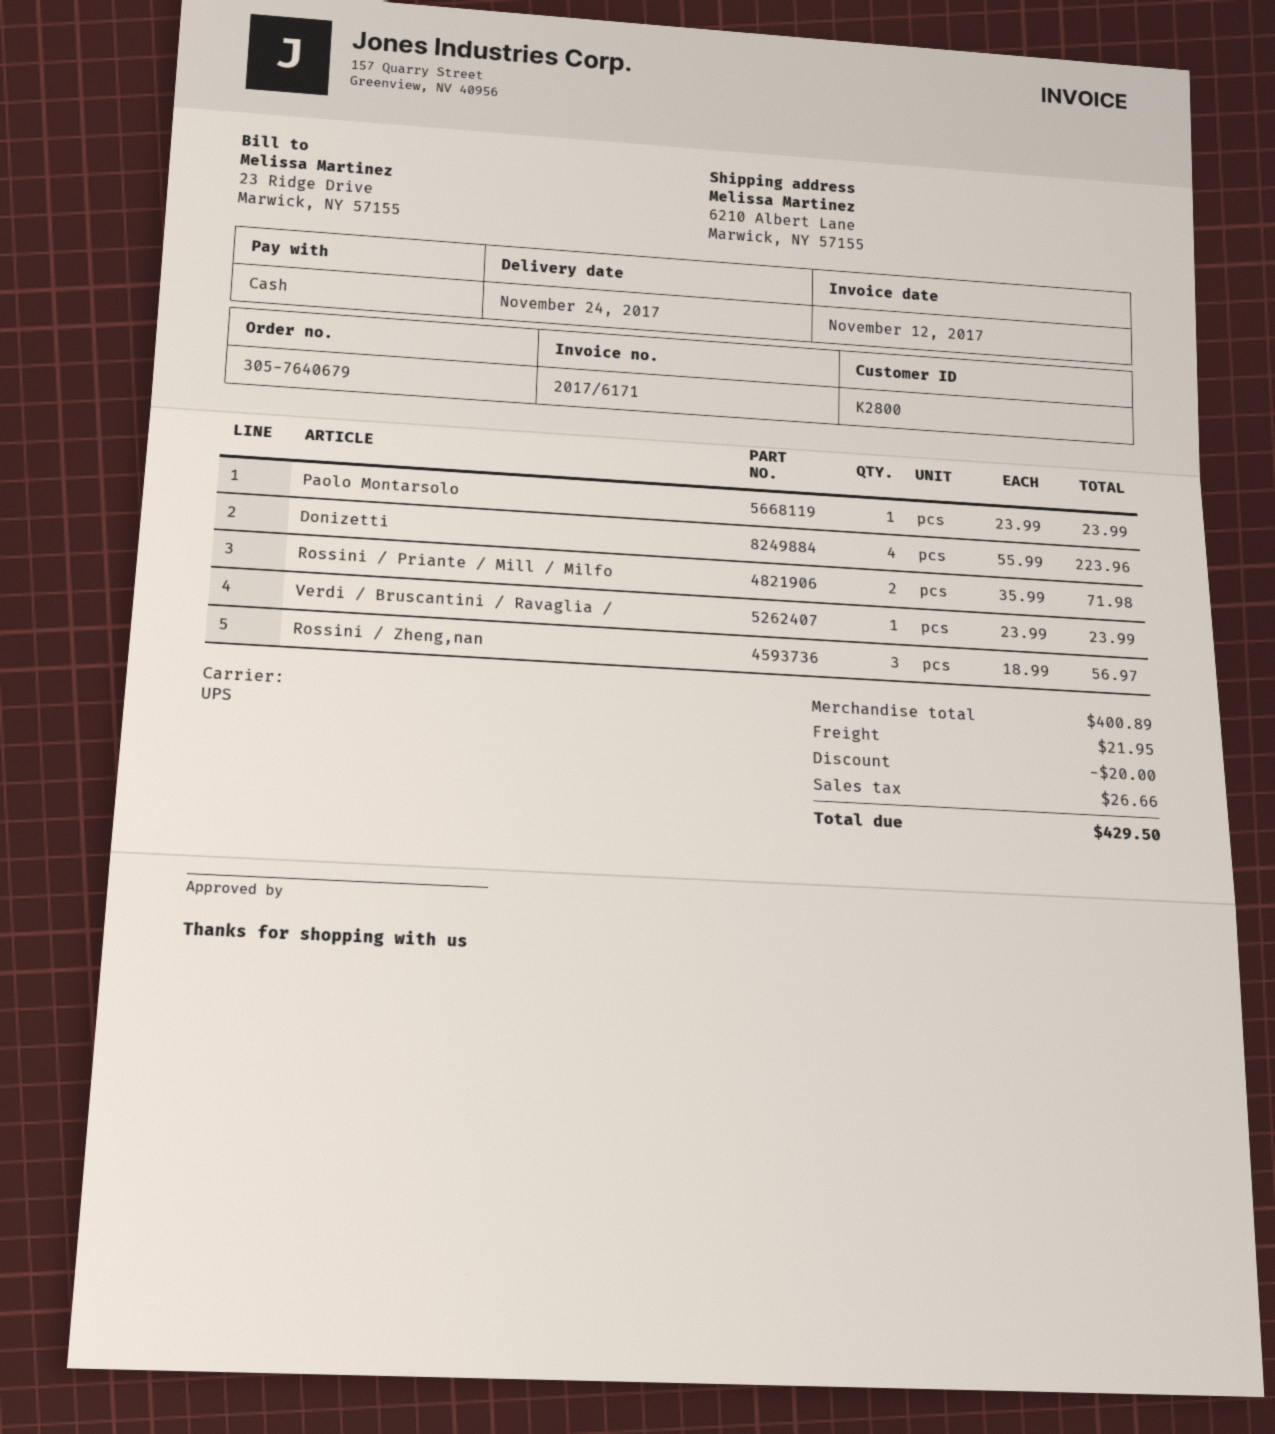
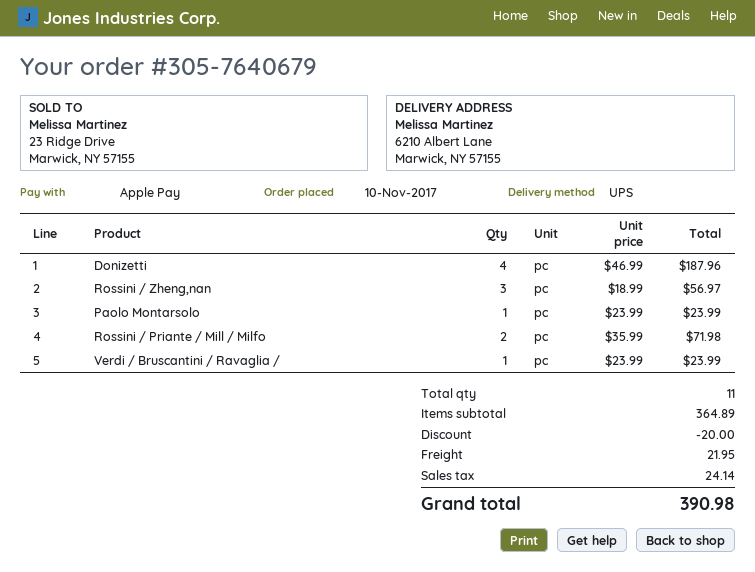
payment method: cash -> Apple Pay
Donizetti: 4 x 55.99 = 223.96 -> 4 x 46.99 = 187.96
subtotal: 400.89 -> 364.89
tax: 26.66 -> 24.14
total: 429.50 -> 390.98

